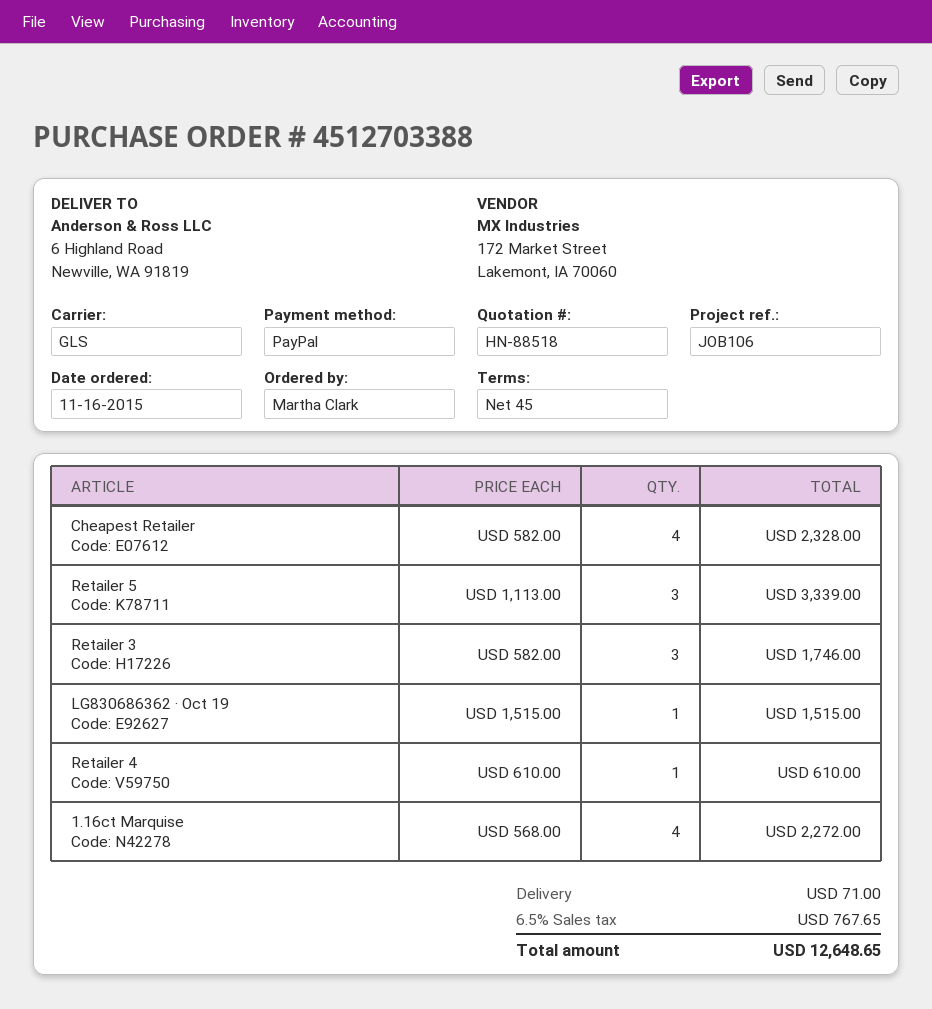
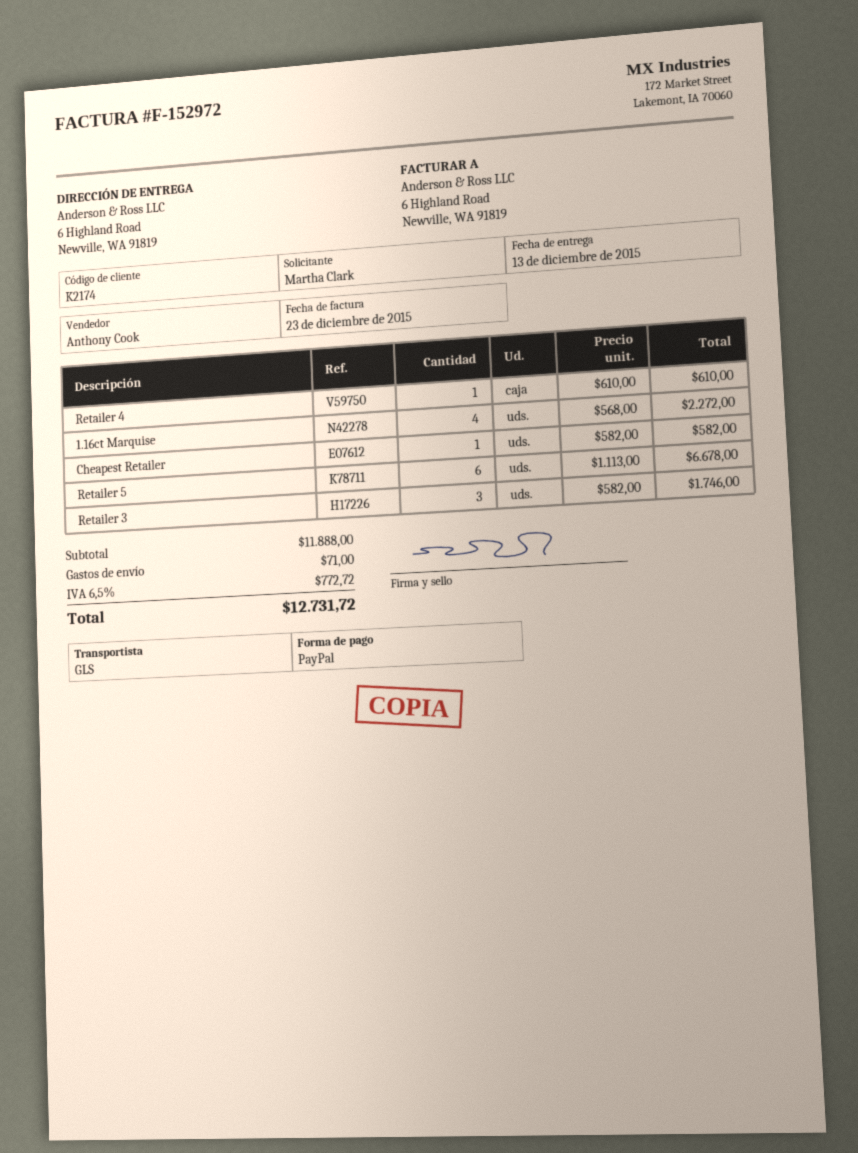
Cheapest Retailer: 4 x 582.00 = 2328.00 -> 1 x 582.00 = 582.00
Retailer 5: 3 x 1113.00 = 3339.00 -> 6 x 1113.00 = 6678.00
LG830686362 · Oct 19: 1 x 1515.00 = 1515.00 -> none
tax: 6.5% = 767.65 -> 6.5% = 772.72
total: 12648.65 -> 12731.72

